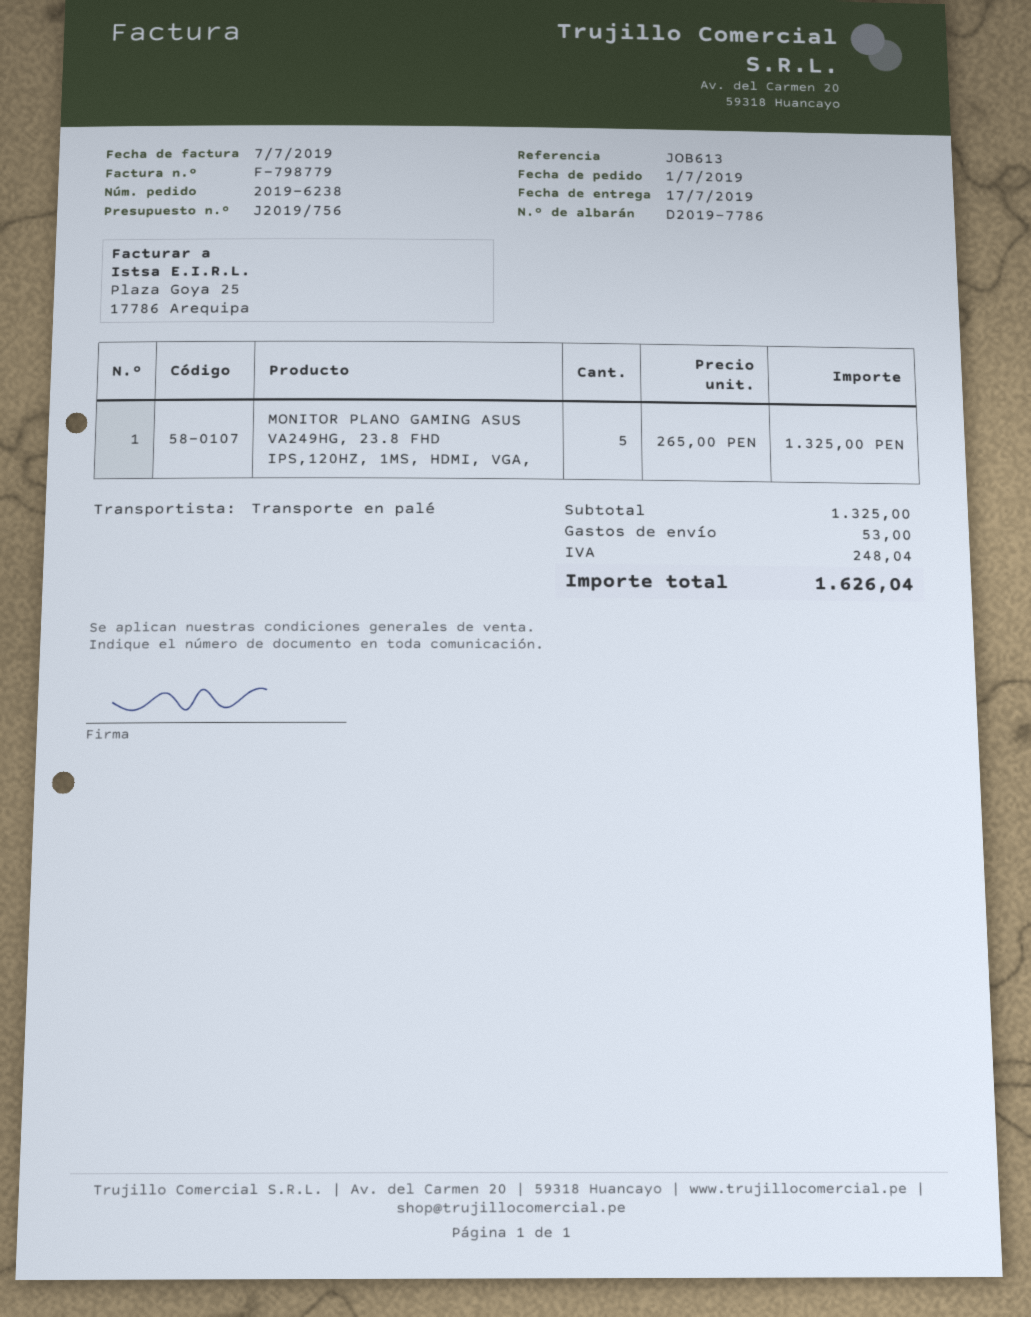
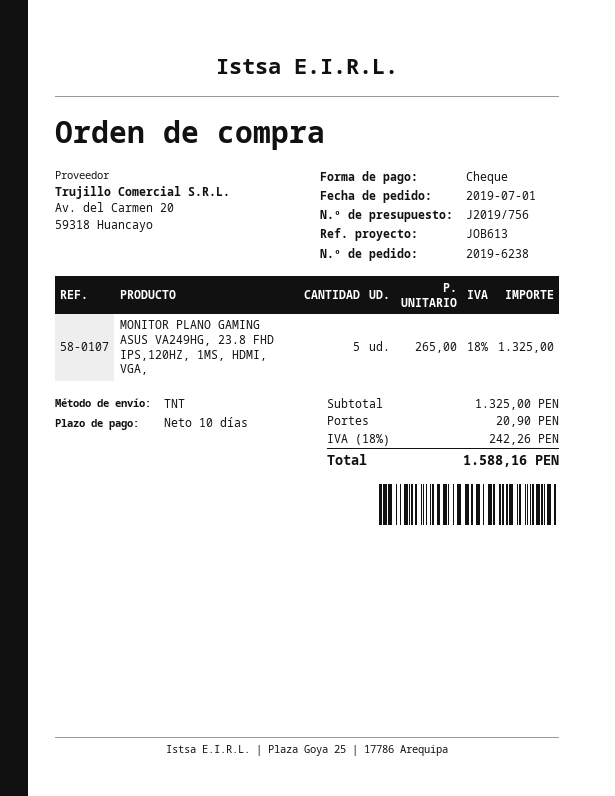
shipping method: pallet freight -> TNT
shipping: 53.00 -> 20.90
tax: 248.04 -> 242.26
total: 1626.04 -> 1588.16

